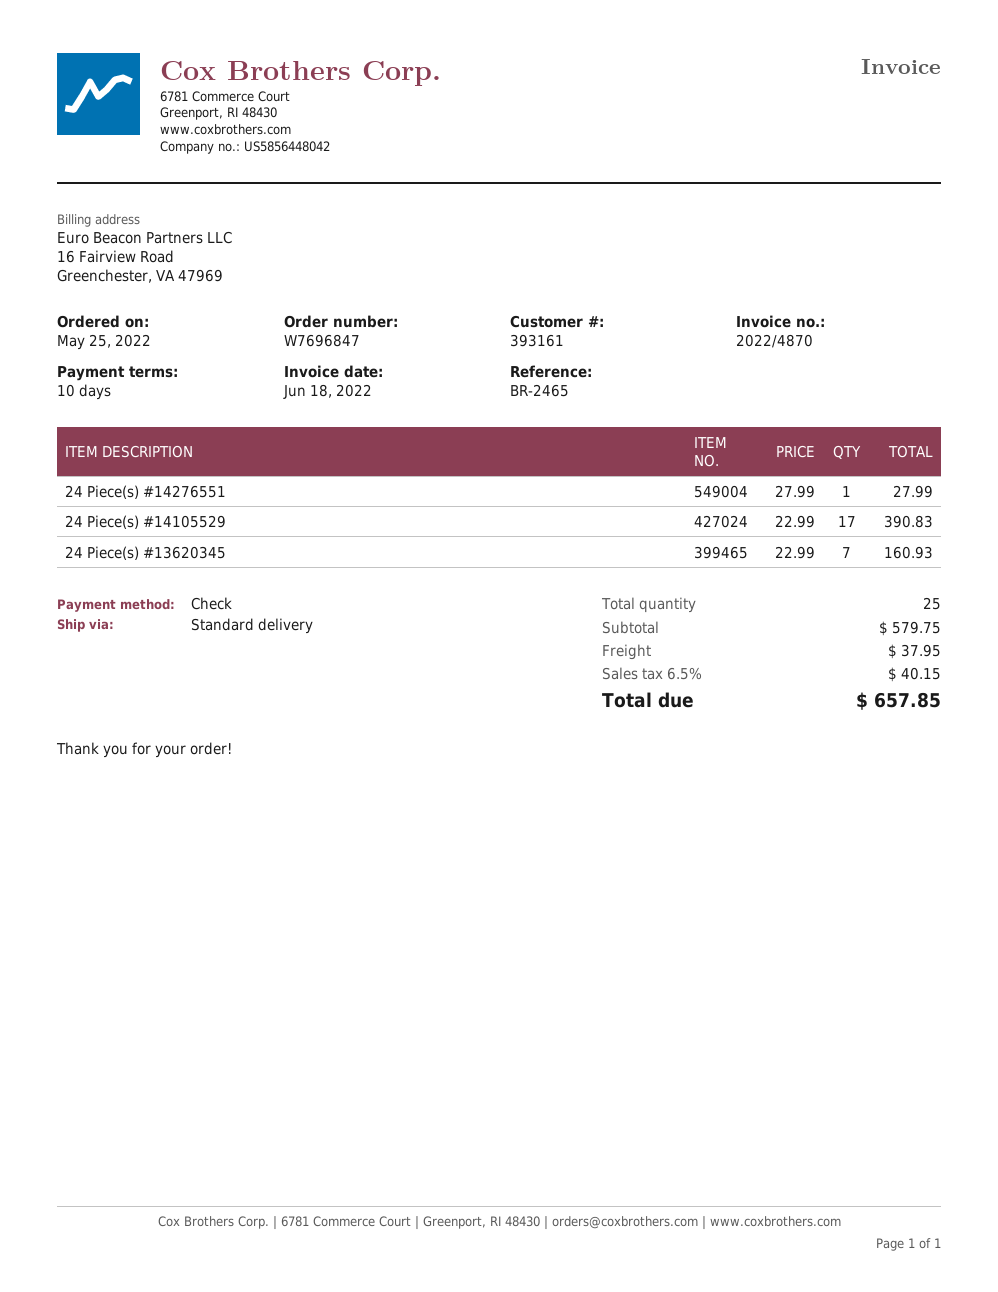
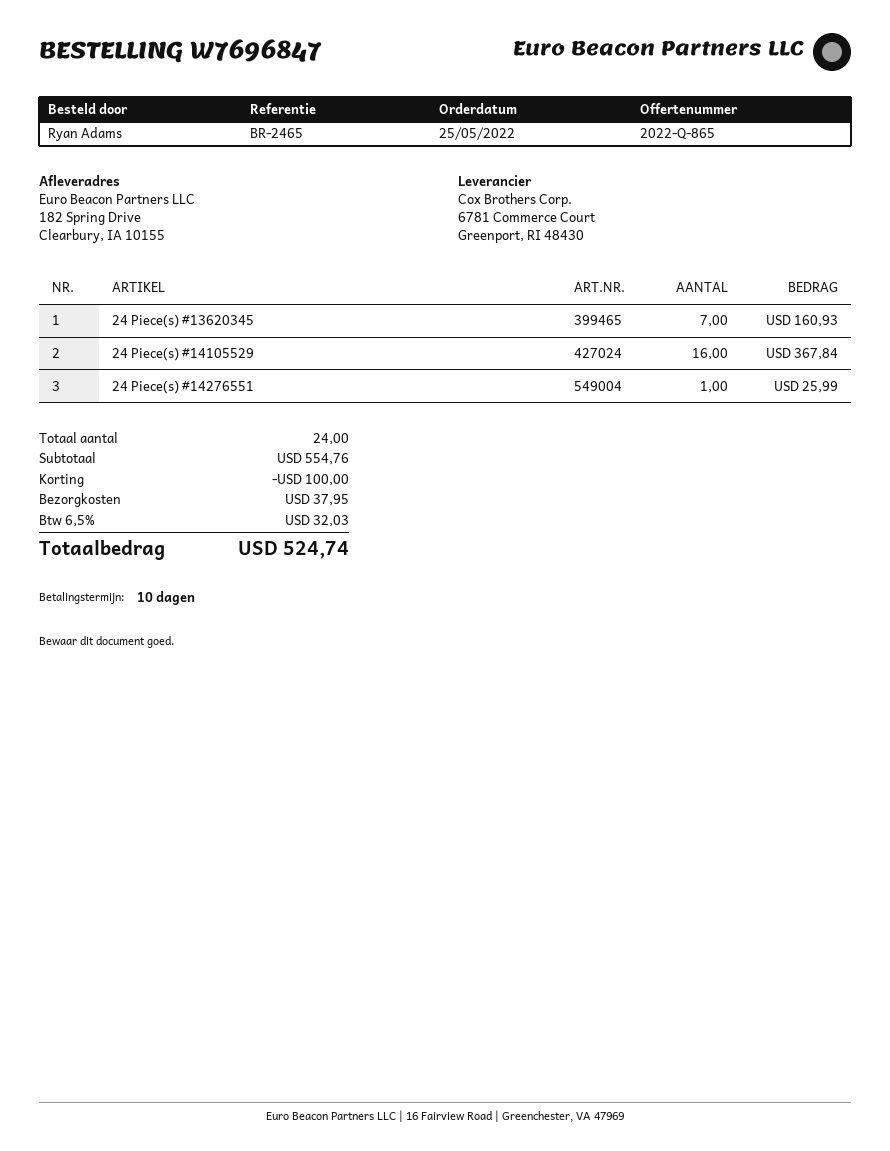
24 Piece(s) #14276551: 1 for 27.99 -> 1 for 25.99
24 Piece(s) #14105529: 17 for 390.83 -> 16 for 367.84
total quantity: 25 -> 24
subtotal: 579.75 -> 554.76
discount: none -> 100.00
tax: 6.5% = 40.15 -> 6.5% = 32.03
total: 657.85 -> 524.74

